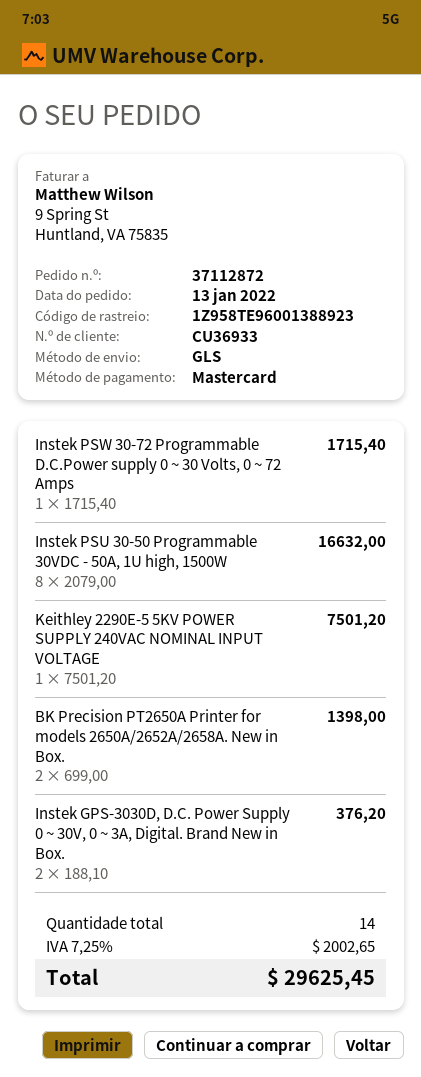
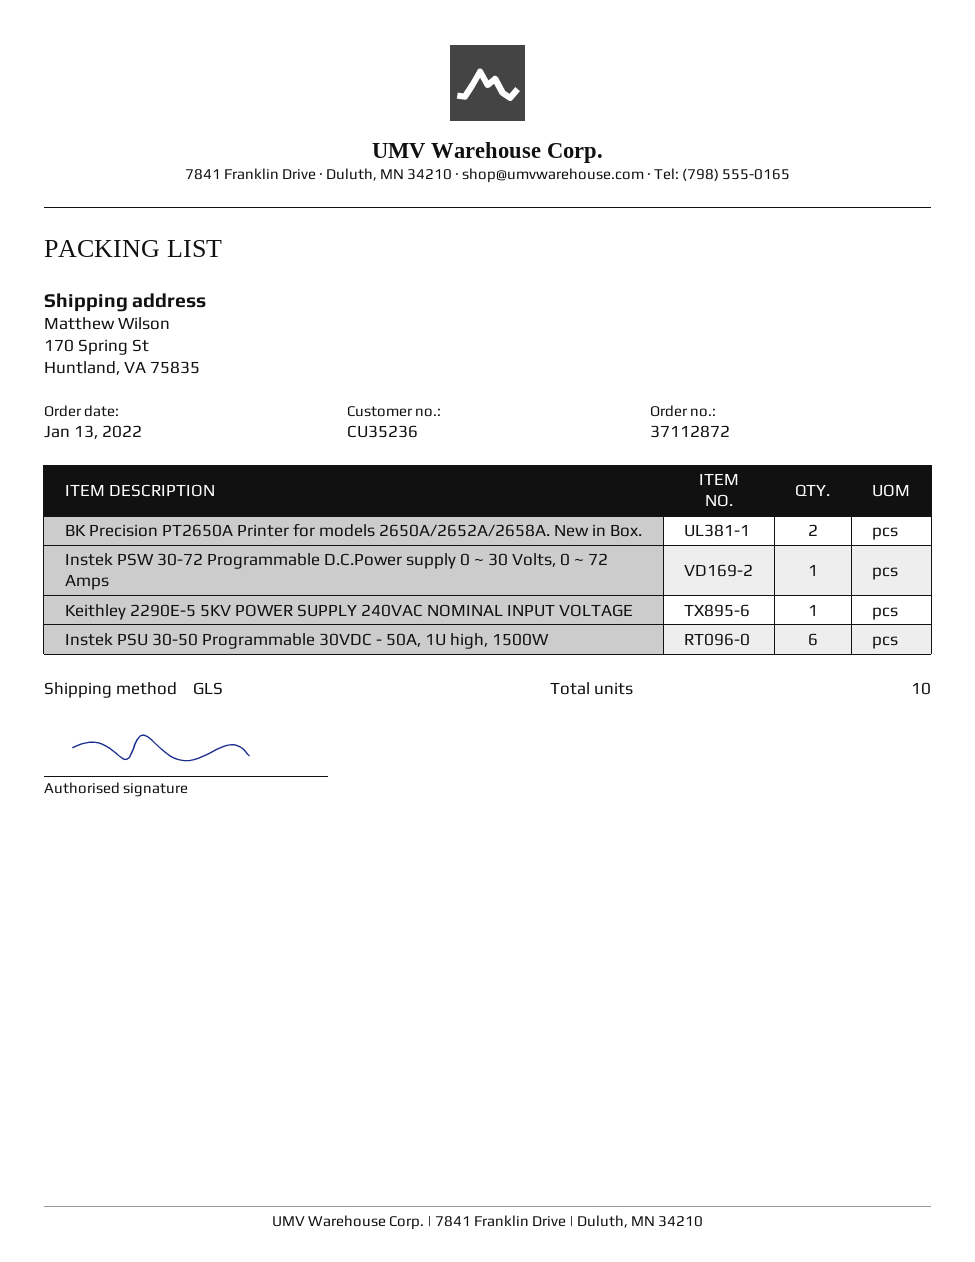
customer number: CU36933 -> CU35236
Instek PSU 30-50 Programmable 30VDC - 50A, 1U high, 1500W: 8 -> 6
Instek GPS-3030D, D.C. Power Supply 0 ~ 30V, 0 ~ 3A, Digital. Brand New in Box.: 2 -> none
total quantity: 14 -> 10

